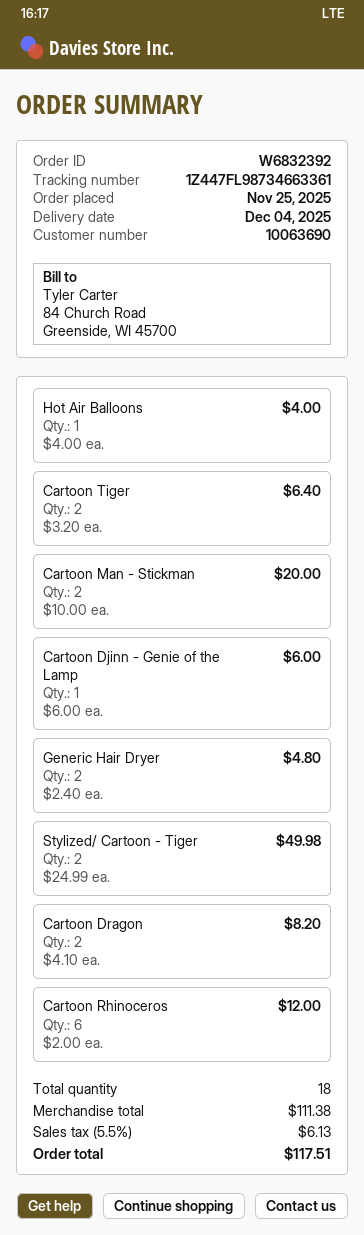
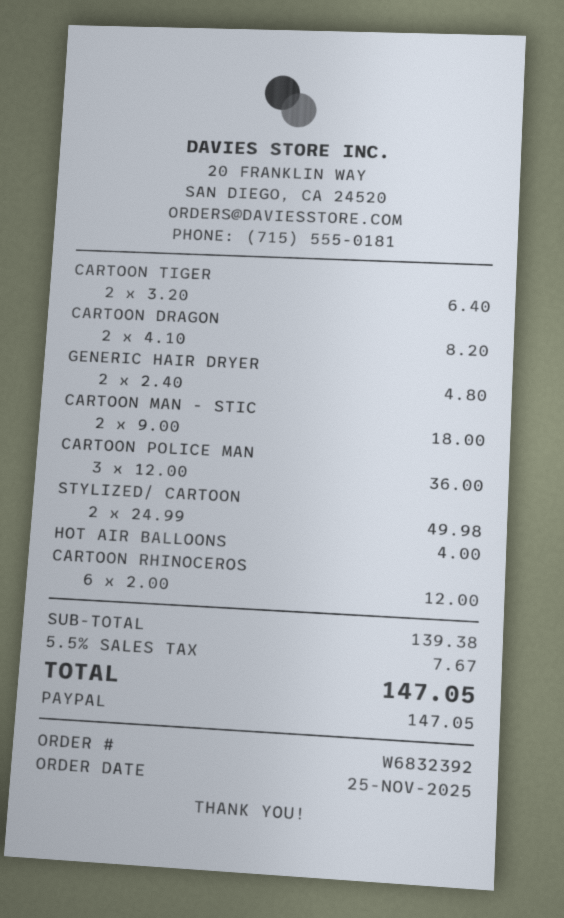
Cartoon Man - Stickman: 2 x 10.00 = 20.00 -> 2 x 9.00 = 18.00
Cartoon Djinn - Genie of the Lamp: 1 x 6.00 = 6.00 -> none
CARTOON POLICE MAN: none -> 3 x 12.00 = 36.00
subtotal: 111.38 -> 139.38
tax: 5.5% = 6.13 -> 5.5% = 7.67
total: 117.51 -> 147.05

